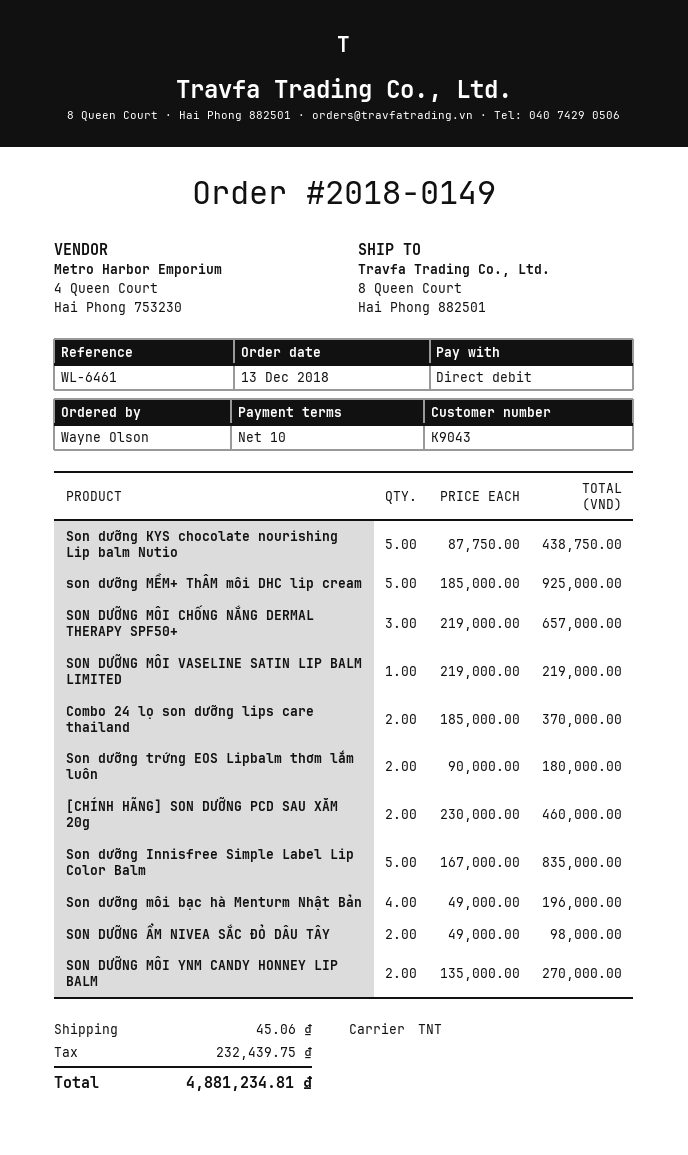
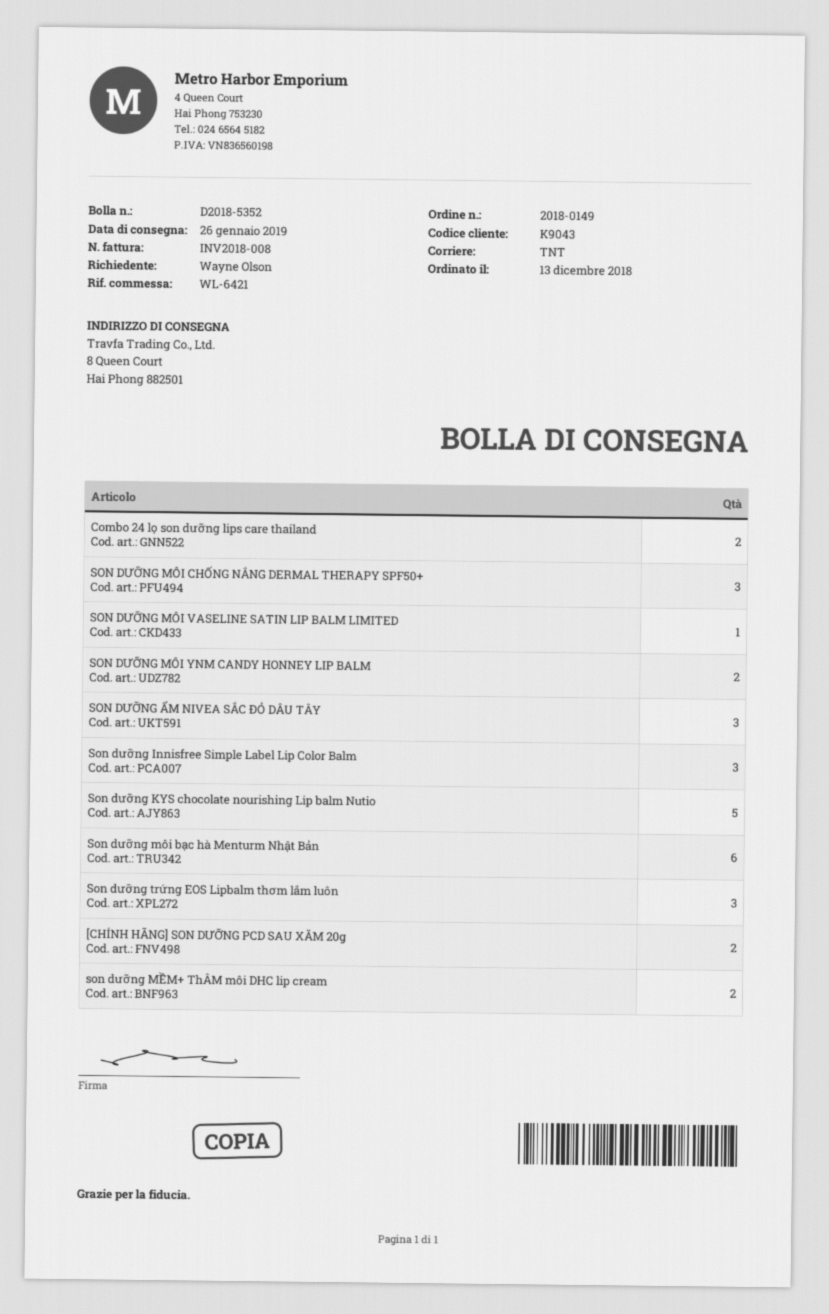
reference: WL-6461 -> WL-6421
son dưỡng MỀM+ ThÂM môi DHC lip cream: 5 -> 2
Son dưỡng trứng EOS Lipbalm thơm lắm luôn: 2 -> 3
Son dưỡng Innisfree Simple Label Lip Color Balm: 5 -> 3
Son dưỡng môi bạc hà Menturm Nhật Bản: 4 -> 6
SON DƯỠNG ẨM NIVEA SẮC ĐỎ DÂU TÂY: 2 -> 3

